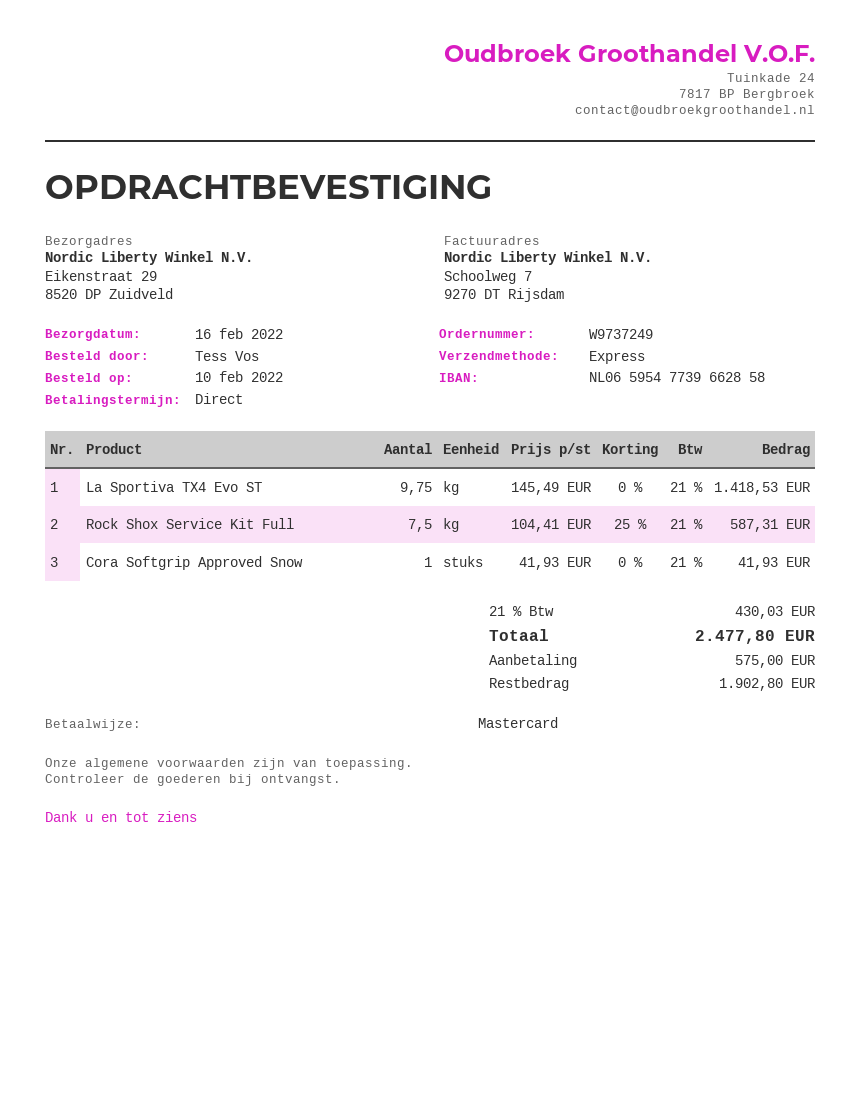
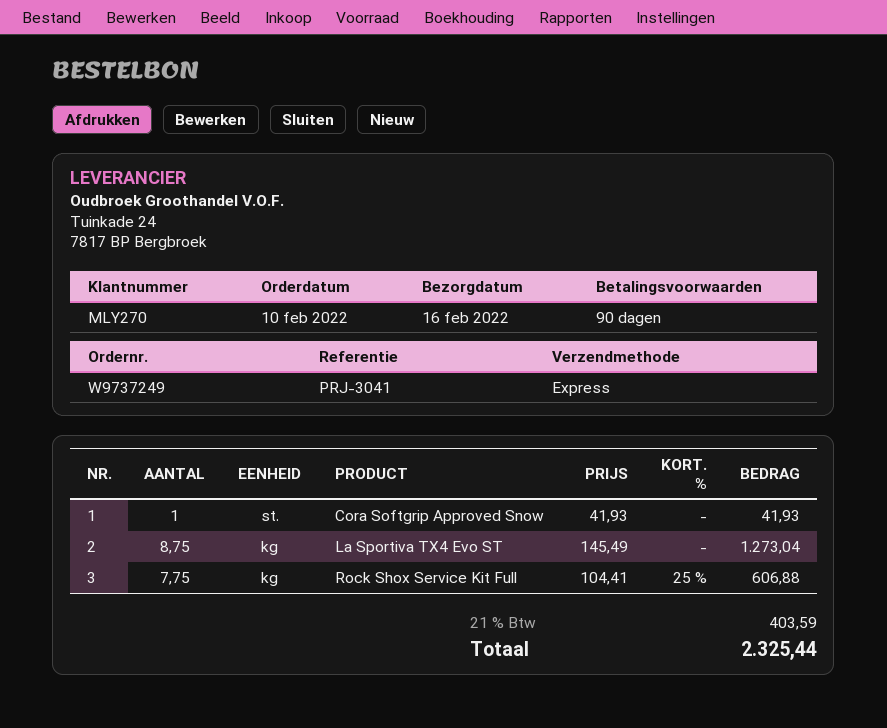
payment terms: on receipt -> 90 days
La Sportiva TX4 Evo ST: 9.75 x 145.49 = 1418.53 -> 8.75 x 145.49 = 1273.04
Rock Shox Service Kit Full: 7.5 x 104.41 - 25% = 587.31 -> 7.75 x 104.41 - 25% = 606.88
tax: 21% = 430.03 -> 21% = 403.59
total: 2477.80 -> 2325.44

